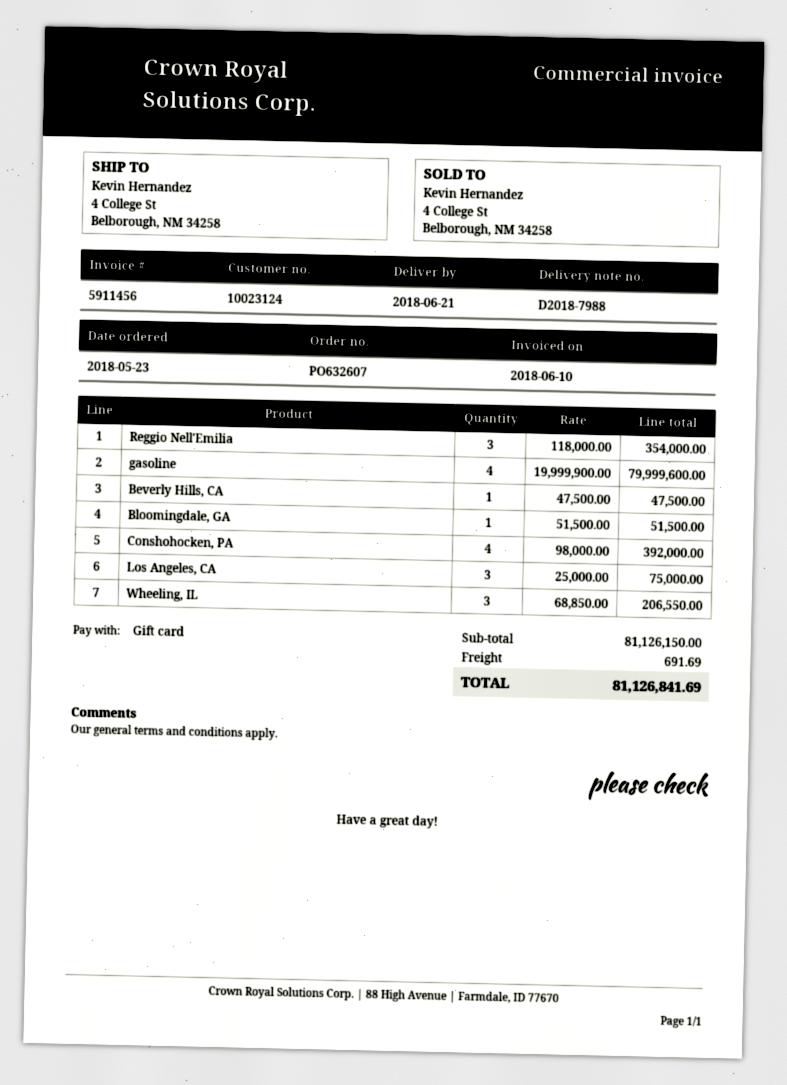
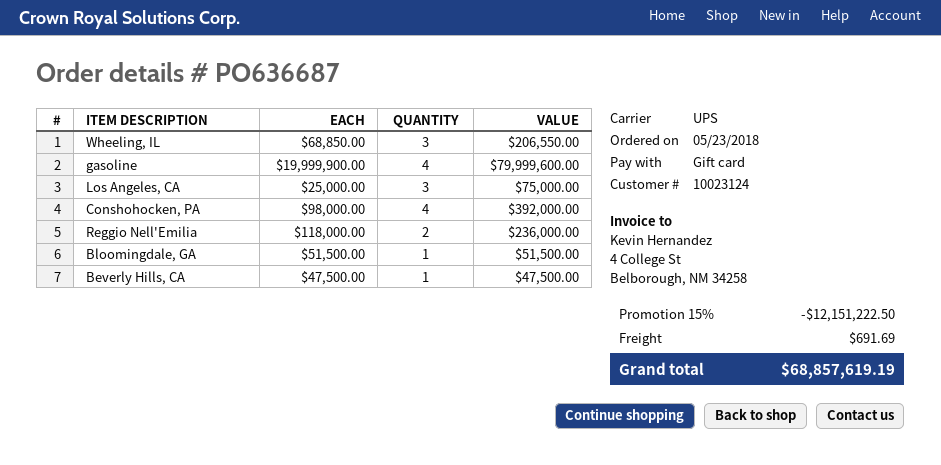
order number: PO632607 -> PO636687
Reggio Nell'Emilia: 3 x 118000.00 = 354000.00 -> 2 x 118000.00 = 236000.00
discount: none -> 15% = 12151222.50
total: 81126841.69 -> 68857619.19

